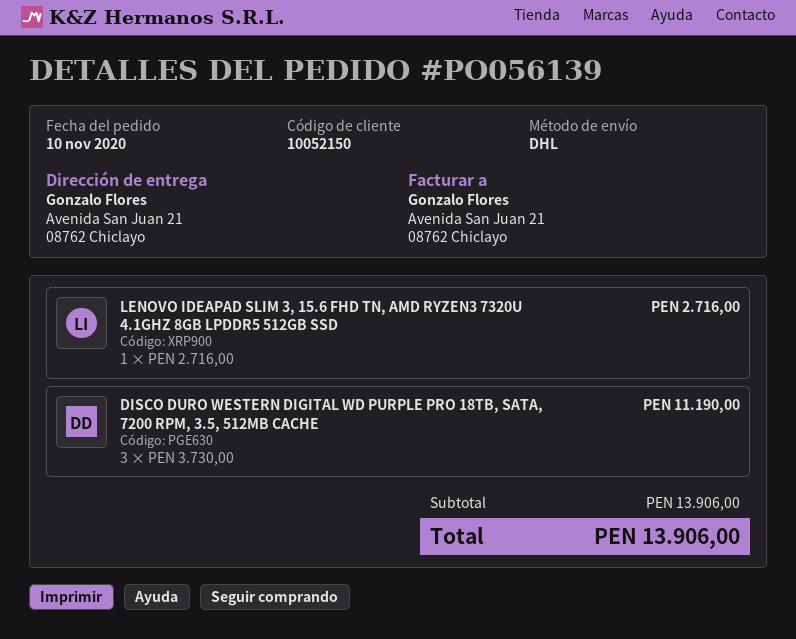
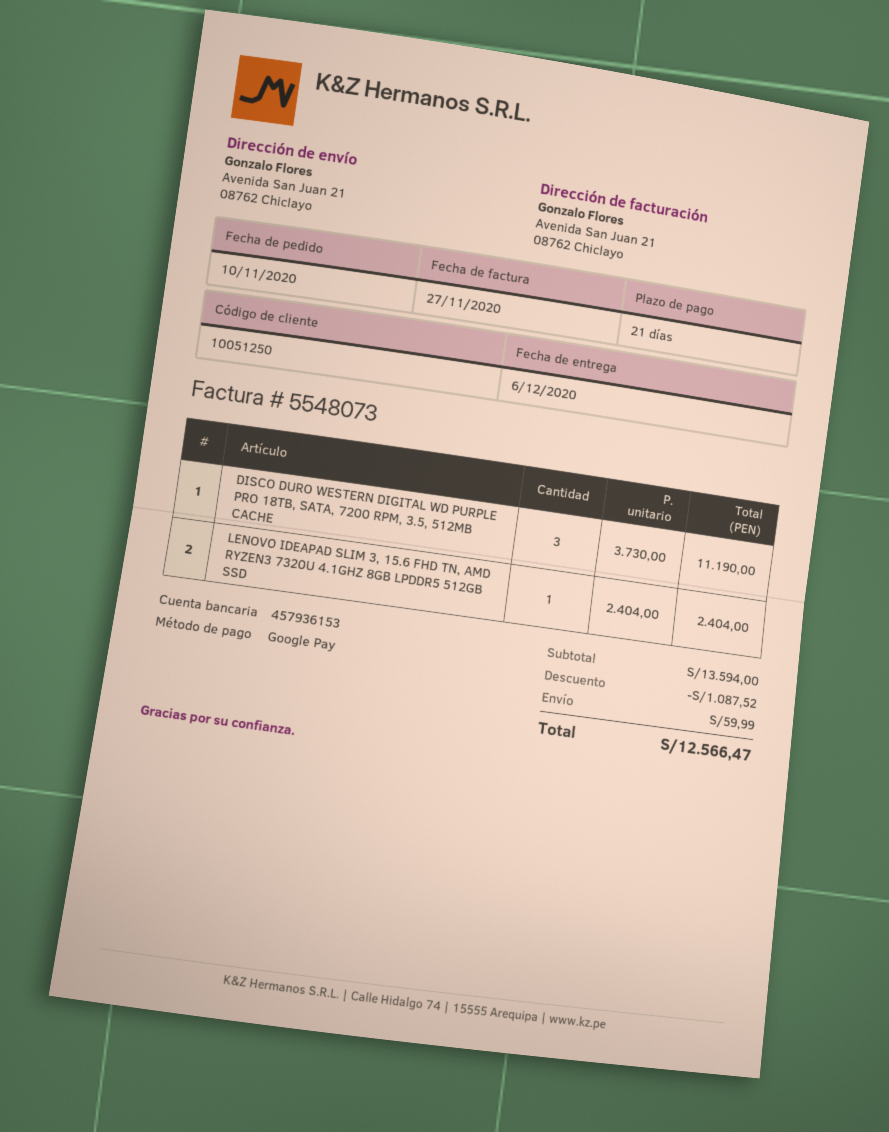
customer number: 10052150 -> 10051250
LENOVO IDEAPAD SLIM 3, 15.6 FHD TN, AMD RYZEN3 7320U 4.1GHZ 8GB LPDDR5 512GB SSD: 1 x 2716.00 = 2716.00 -> 1 x 2404.00 = 2404.00
subtotal: 13906.00 -> 13594.00
discount: none -> 1087.52
shipping: none -> 59.99
total: 13906.00 -> 12566.47

